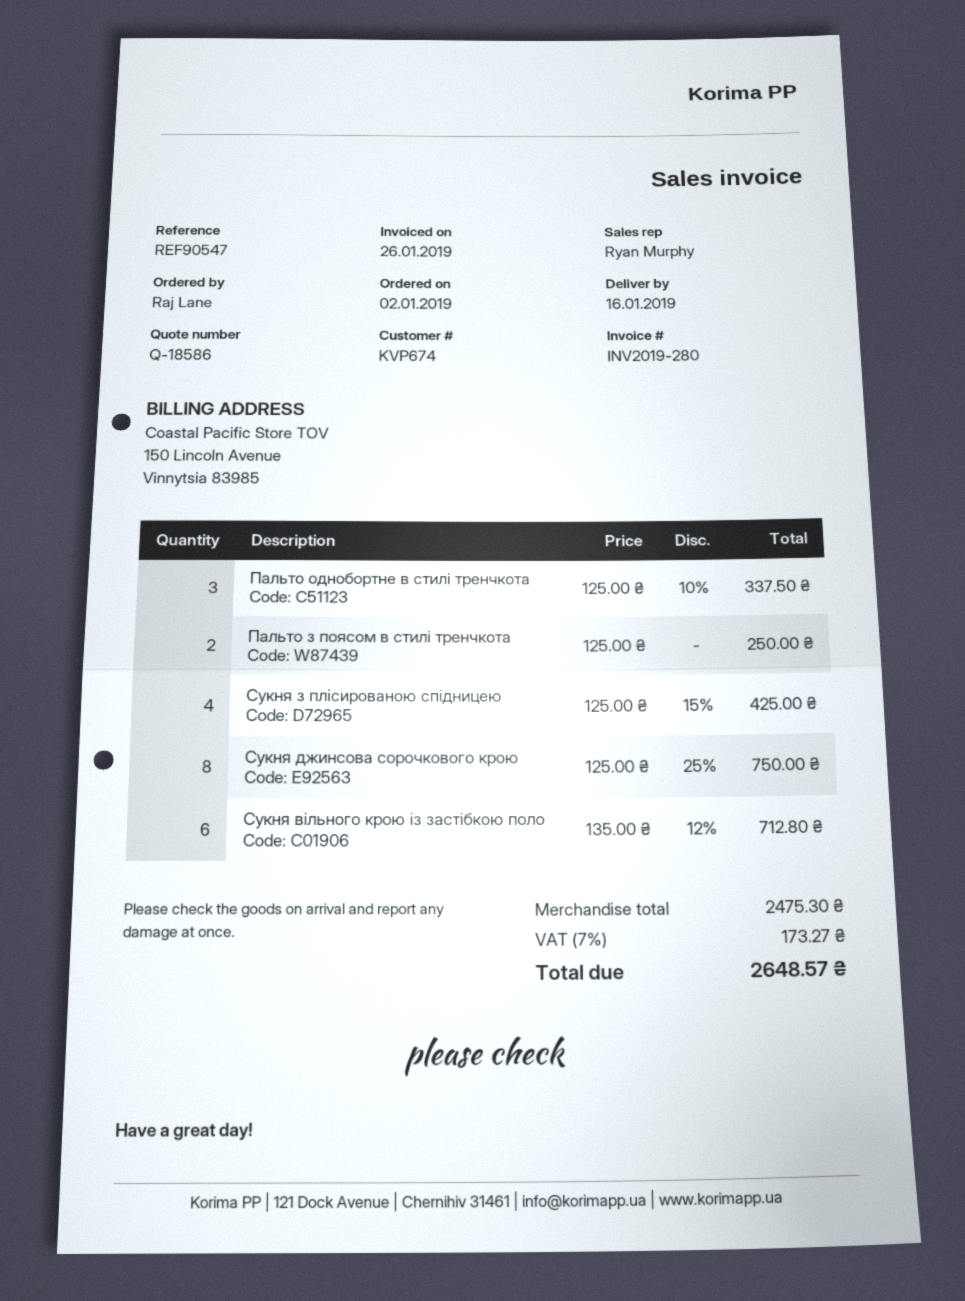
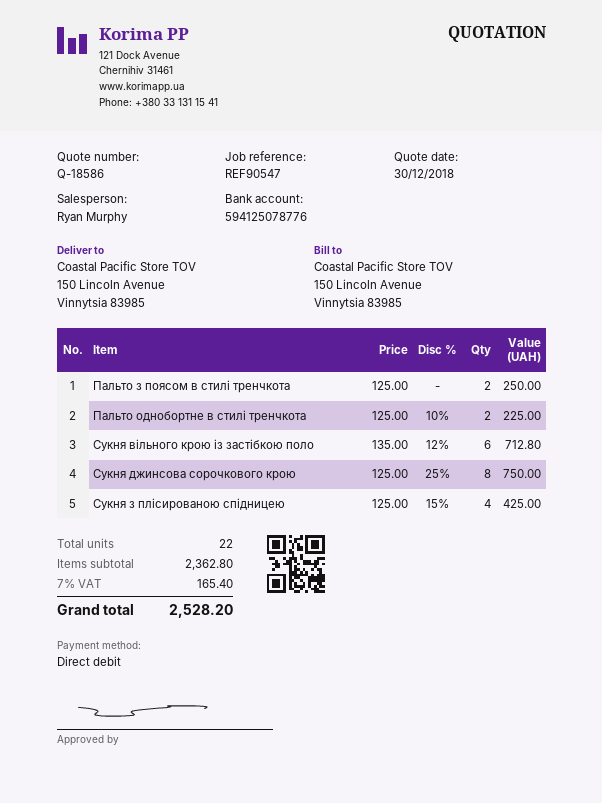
Пальто однобортне в стилі тренчкота: 3 x 125.00 - 10% = 337.50 -> 2 x 125.00 - 10% = 225.00
subtotal: 2475.30 -> 2362.80
tax: 7% = 173.27 -> 7% = 165.40
total: 2648.57 -> 2528.20

